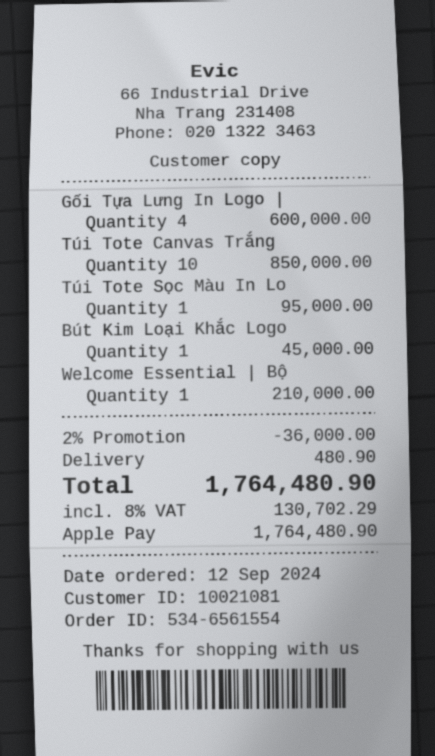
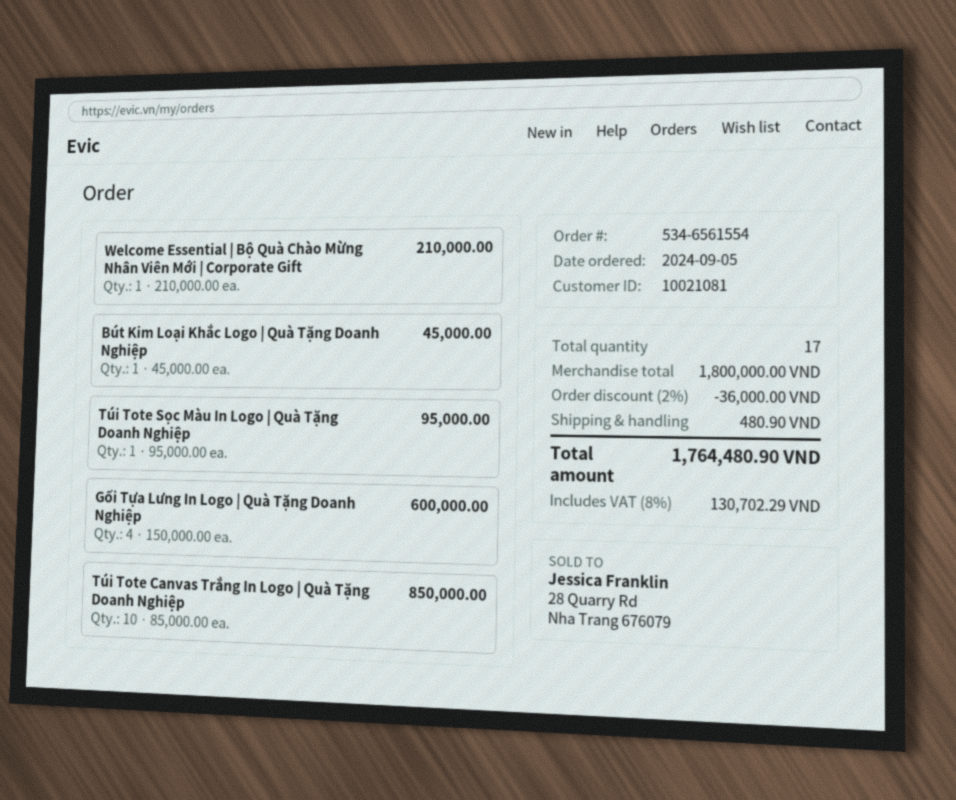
order date: 2024-09-12 -> 2024-09-05

